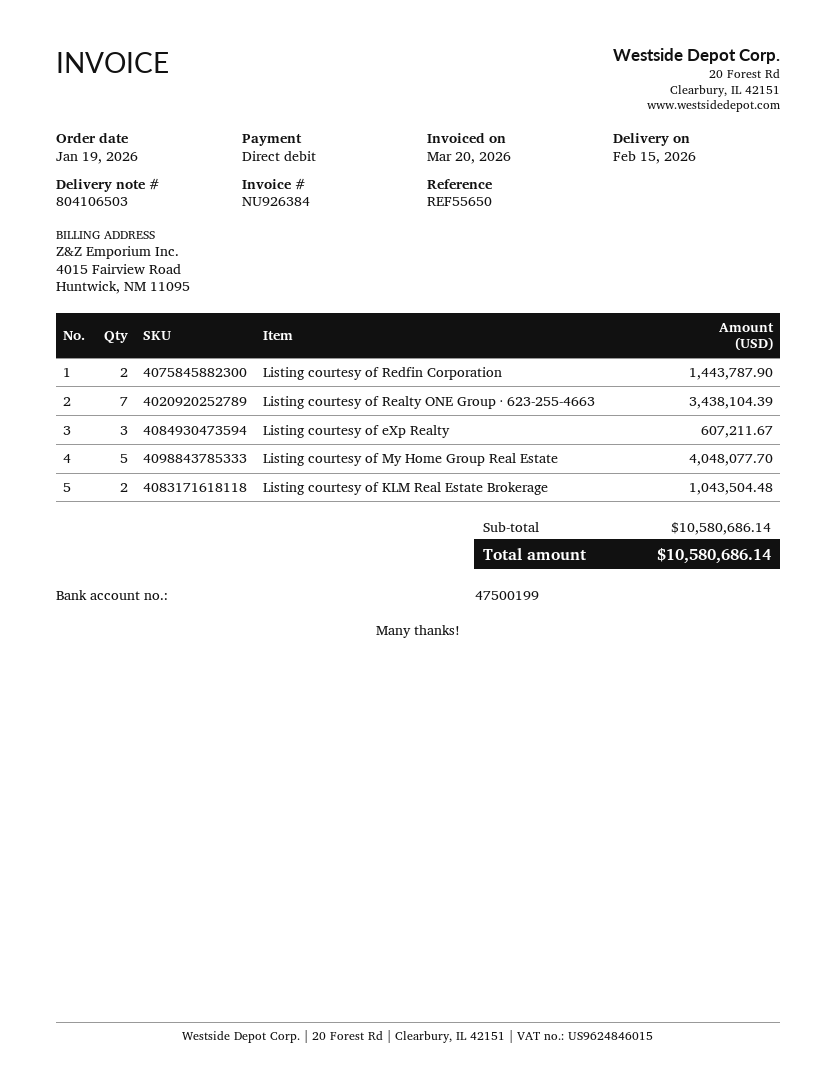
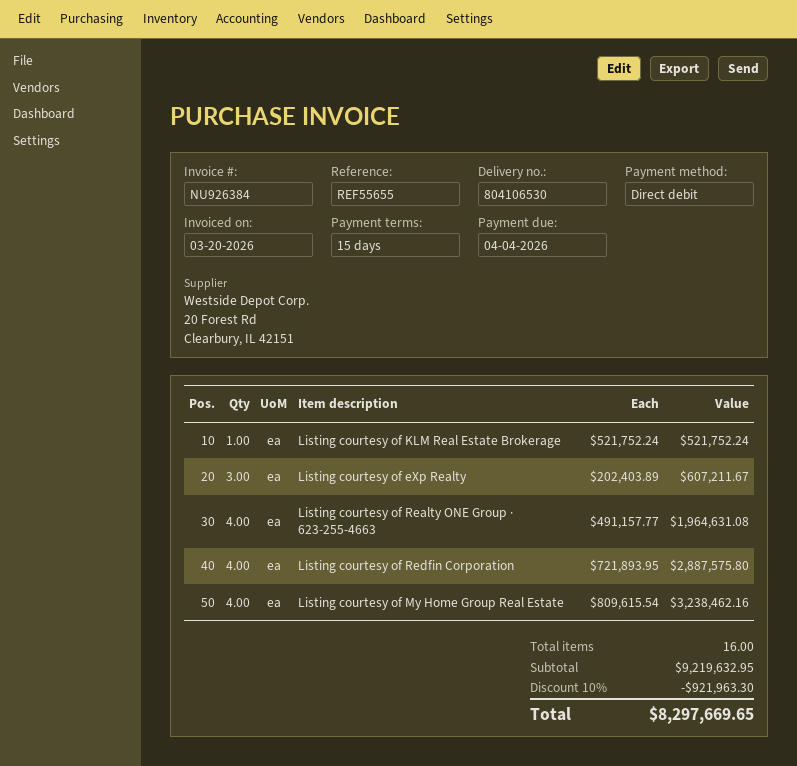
delivery note number: 804106503 -> 804106530
reference: REF55650 -> REF55655
Listing courtesy of Redfin Corporation: 2 for 1443787.90 -> 4 for 2887575.80
Listing courtesy of Realty ONE Group · 623-255-4663: 7 for 3438104.39 -> 4 for 1964631.08
Listing courtesy of My Home Group Real Estate: 5 for 4048077.70 -> 4 for 3238462.16
Listing courtesy of KLM Real Estate Brokerage: 2 for 1043504.48 -> 1 for 521752.24
subtotal: 10580686.14 -> 9219632.95
discount: none -> 10% = 921963.30
total: 10580686.14 -> 8297669.65

